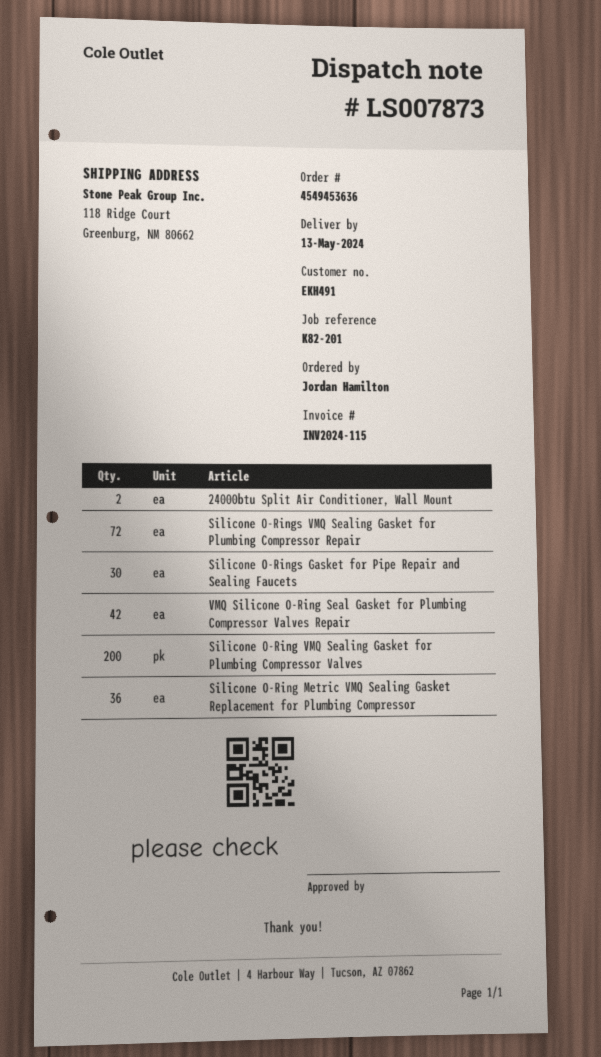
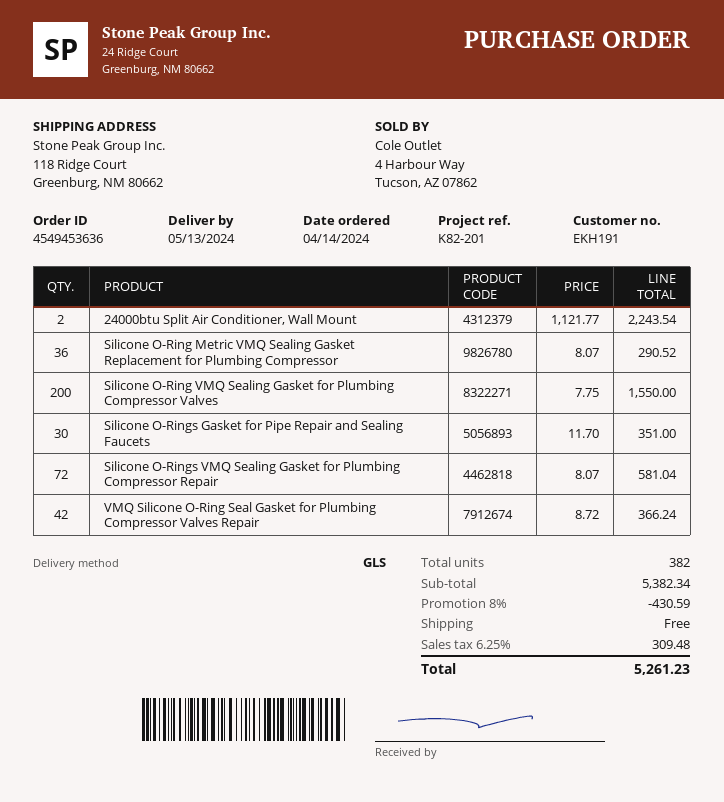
customer number: EKH491 -> EKH191

